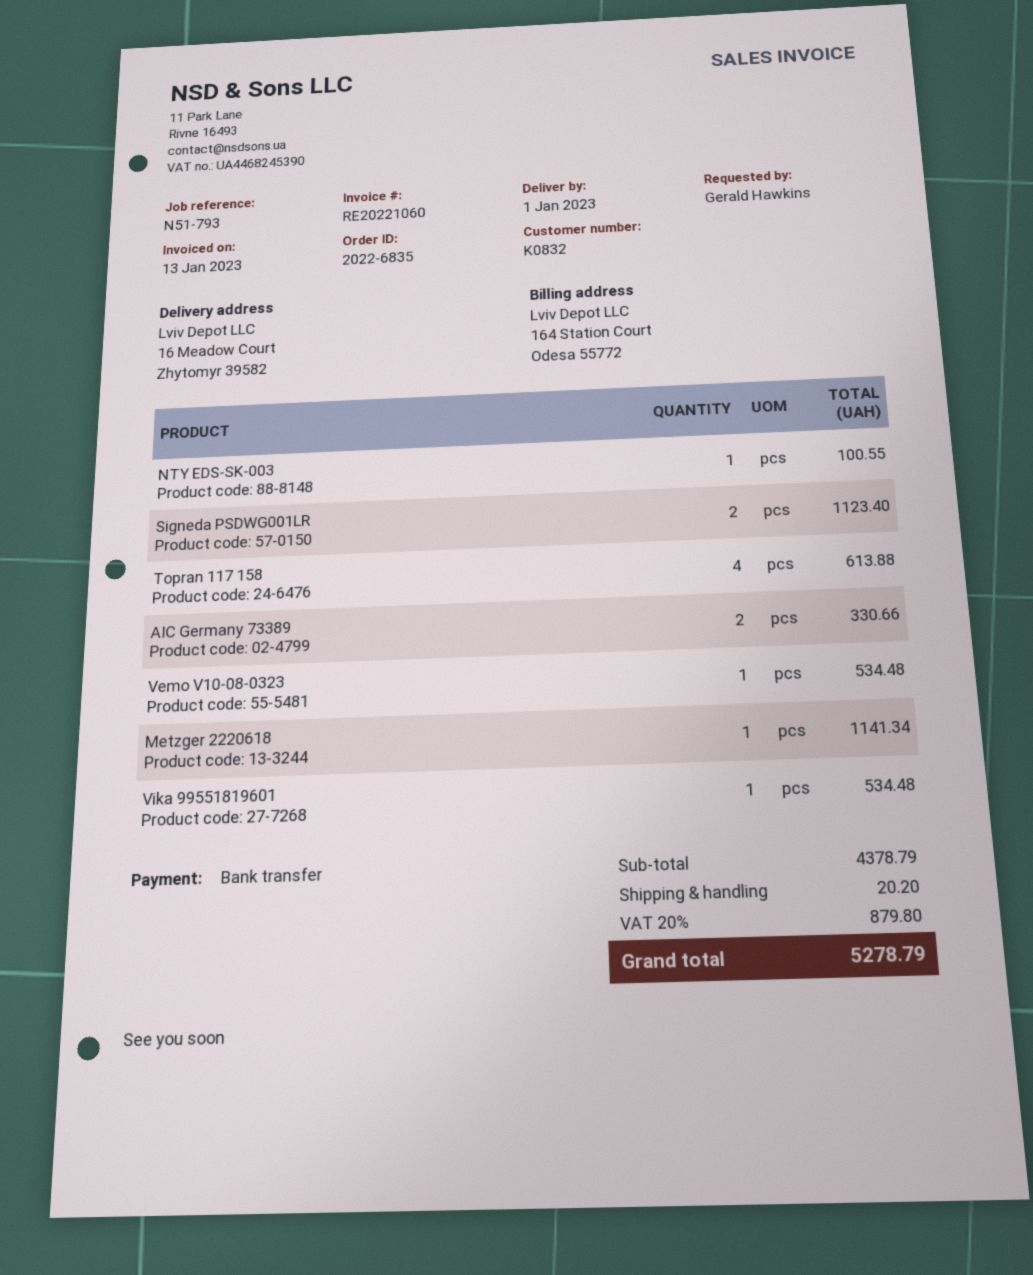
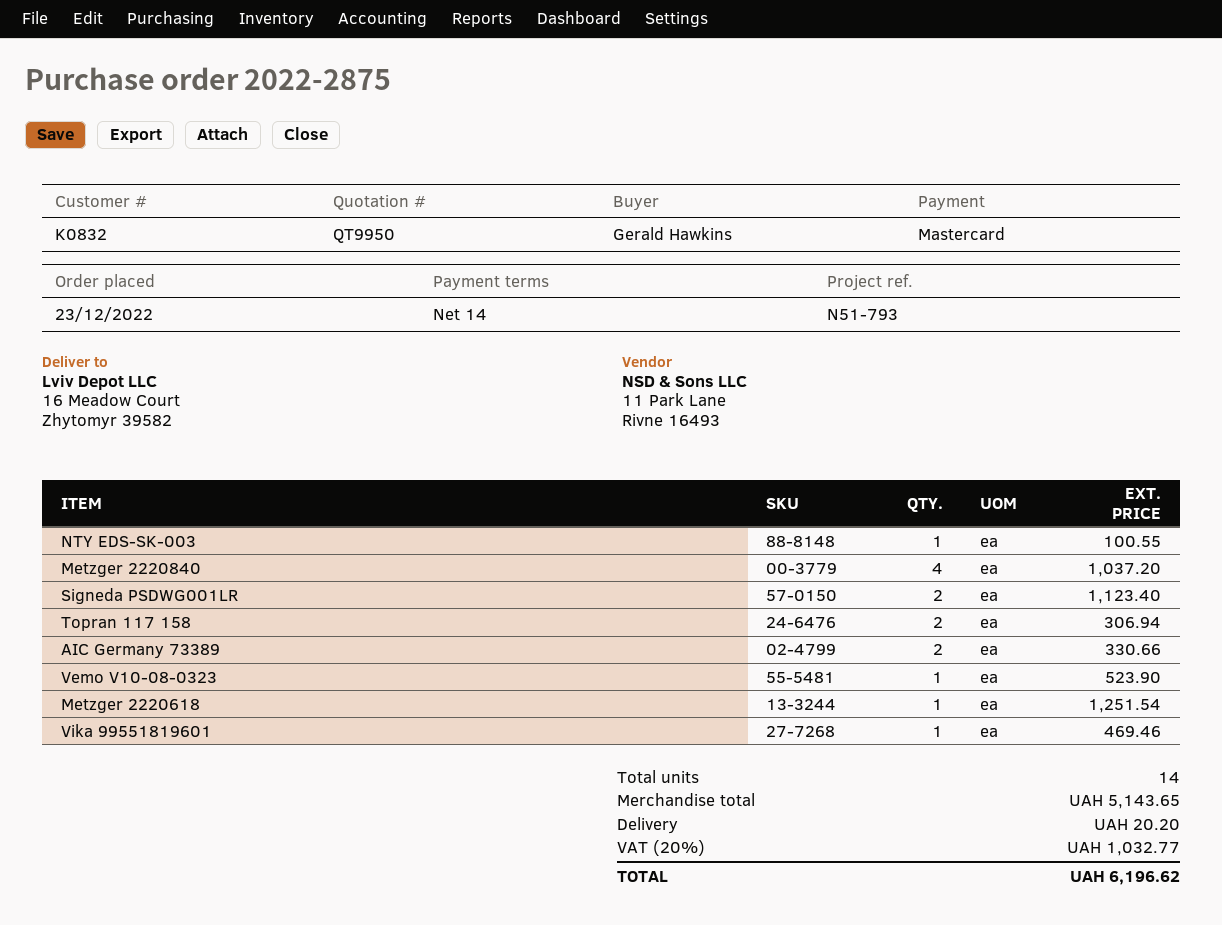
order number: 2022-6835 -> 2022-2875
payment method: bank transfer -> Mastercard
Topran 117 158: 4 for 613.88 -> 2 for 306.94
Vemo V10-08-0323: 1 for 534.48 -> 1 for 523.90
Metzger 2220618: 1 for 1141.34 -> 1 for 1251.54
Vika 99551819601: 1 for 534.48 -> 1 for 469.46
Metzger 2220840: none -> 4 for 1037.20
subtotal: 4378.79 -> 5143.65
tax: 20% = 879.80 -> 20% = 1032.77
total: 5278.79 -> 6196.62

